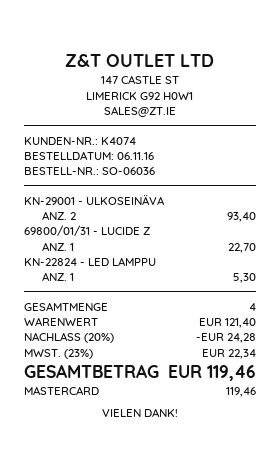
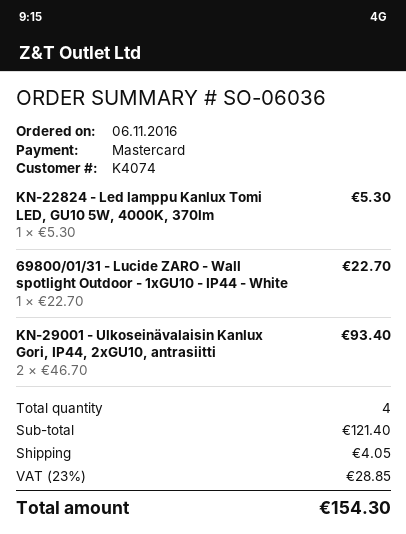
discount: 20% = 24.28 -> none
shipping: none -> 4.05
tax: 23% = 22.34 -> 23% = 28.85
total: 119.46 -> 154.30

